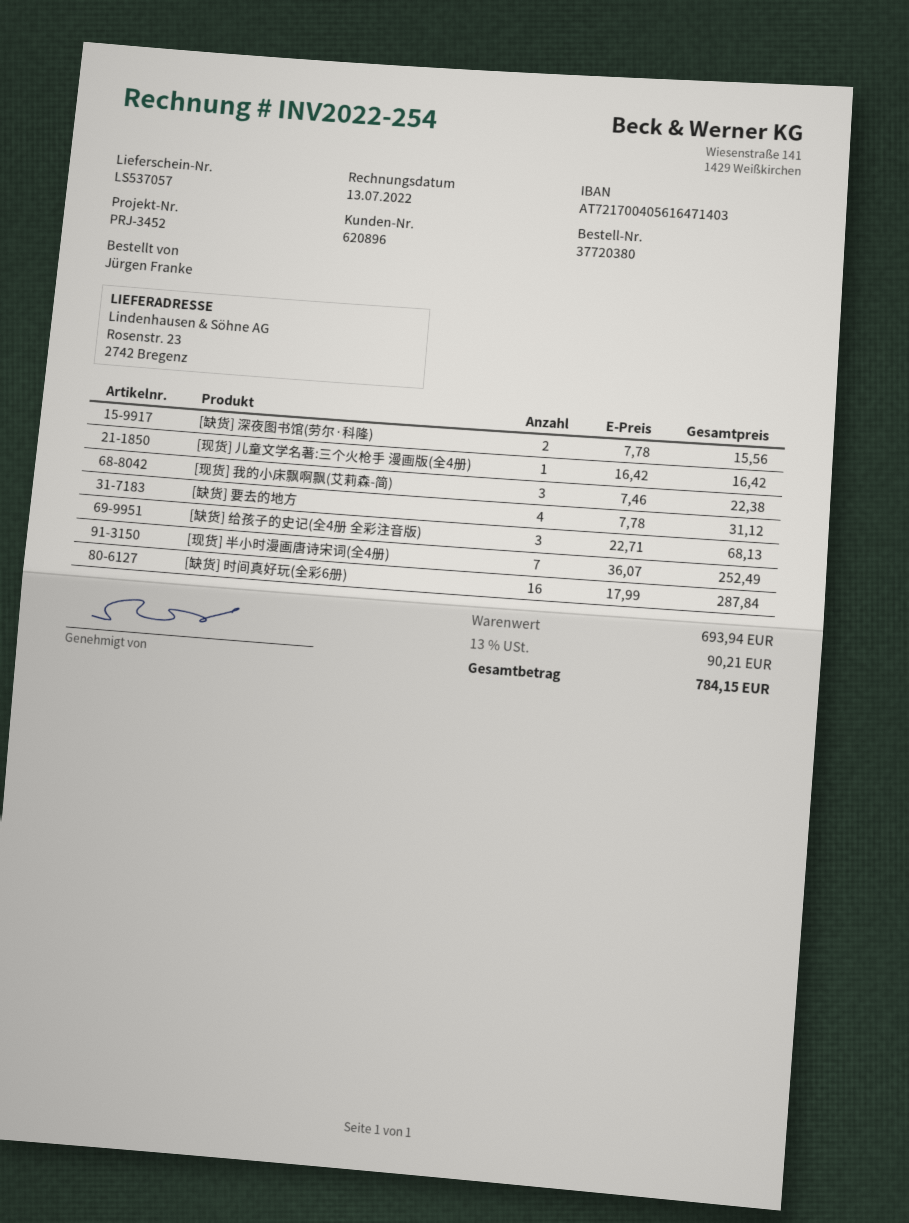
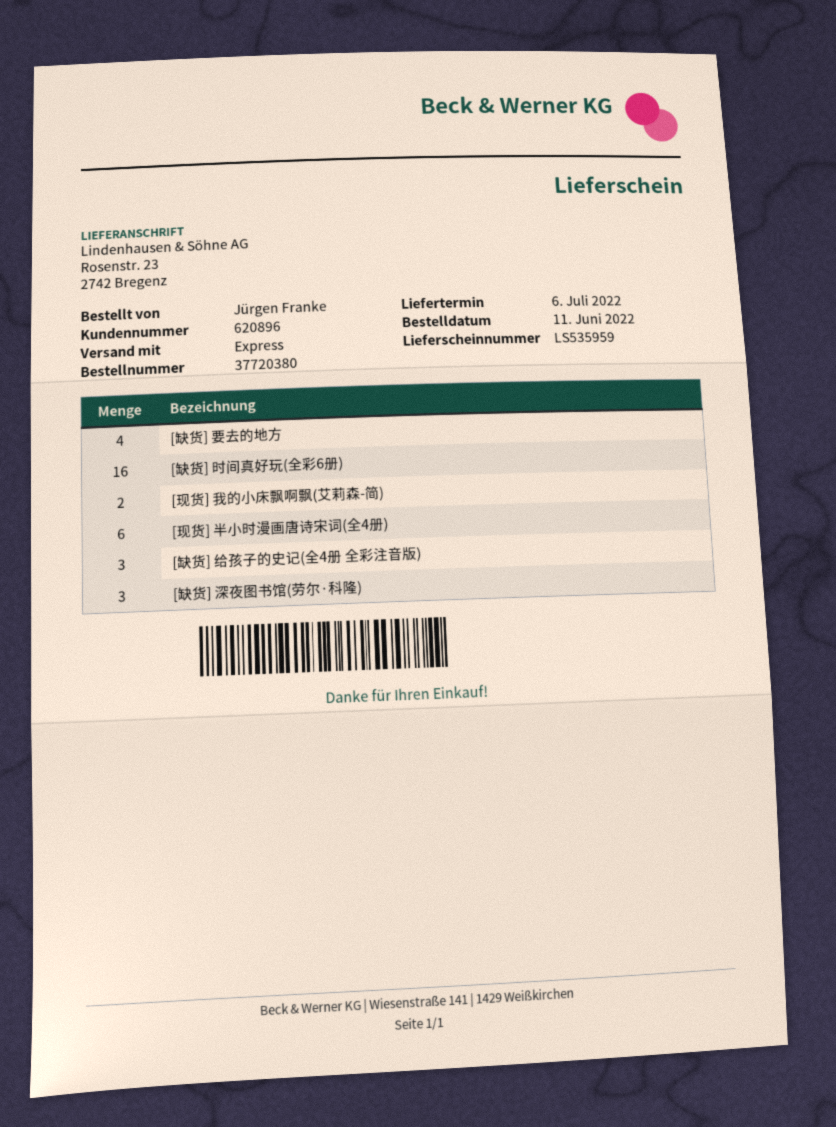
delivery note number: LS537057 -> LS535959
[缺货] 深夜图书馆(劳尔·科隆): 2 -> 3
[现货] 儿童文学名著:三个火枪手 漫画版(全4册): 1 -> none
[现货] 我的小床飘啊飘(艾莉森-简): 3 -> 2
[现货] 半小时漫画唐诗宋词(全4册): 7 -> 6

